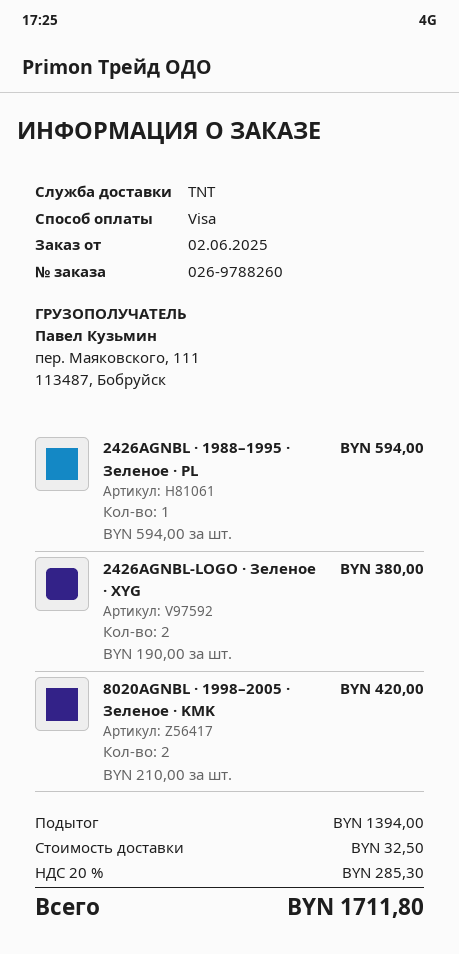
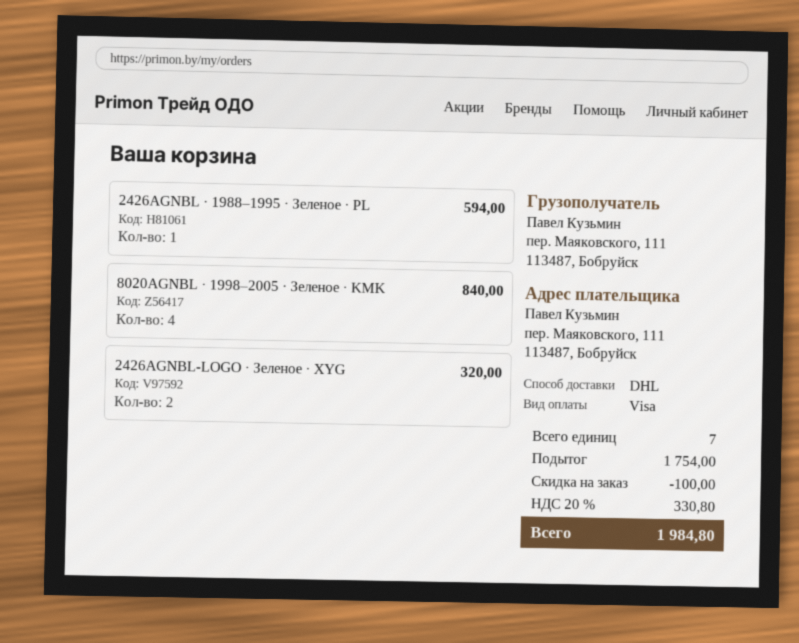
shipping method: TNT -> DHL
2426AGNBL-LOGO · Зеленое · XYG: 2 for 380.00 -> 2 for 320.00
8020AGNBL · 1998–2005 · Зеленое · KMK: 2 for 420.00 -> 4 for 840.00
subtotal: 1394.00 -> 1754.00
discount: none -> 100.00
shipping: 32.50 -> none
tax: 20% = 285.30 -> 20% = 330.80
total: 1711.80 -> 1984.80

